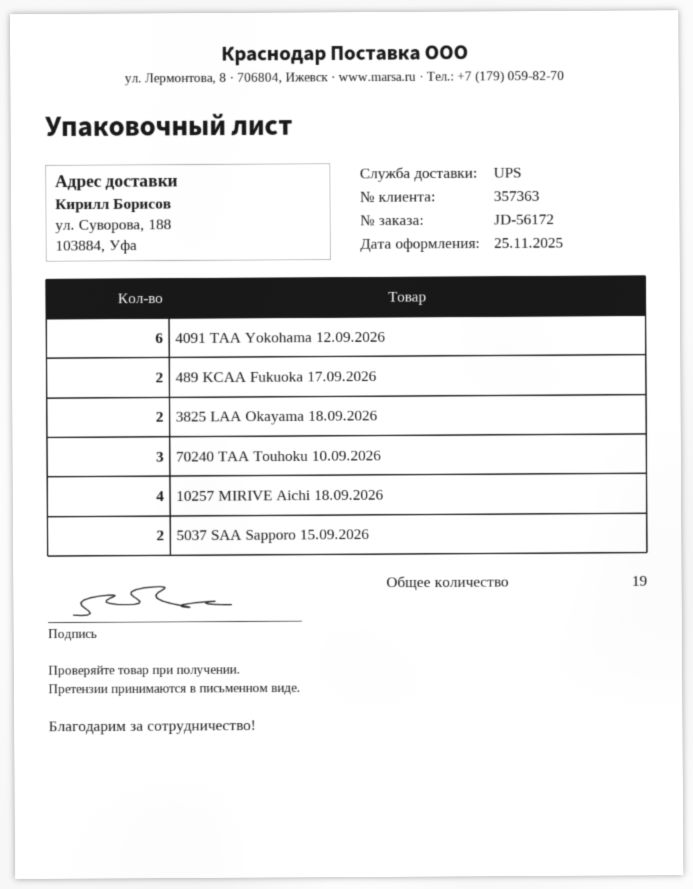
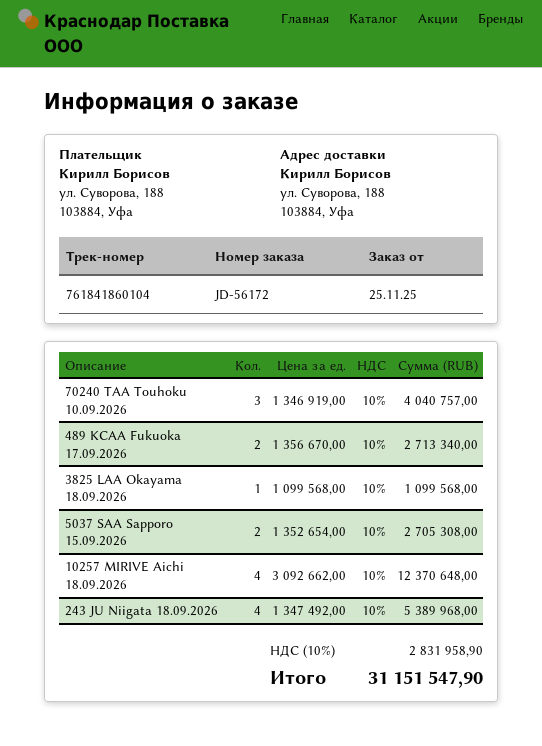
4091 TAA Yokohama 12.09.2026: 6 -> none
3825 LAA Okayama 18.09.2026: 2 -> 1
243 JU Niigata 18.09.2026: none -> 4

